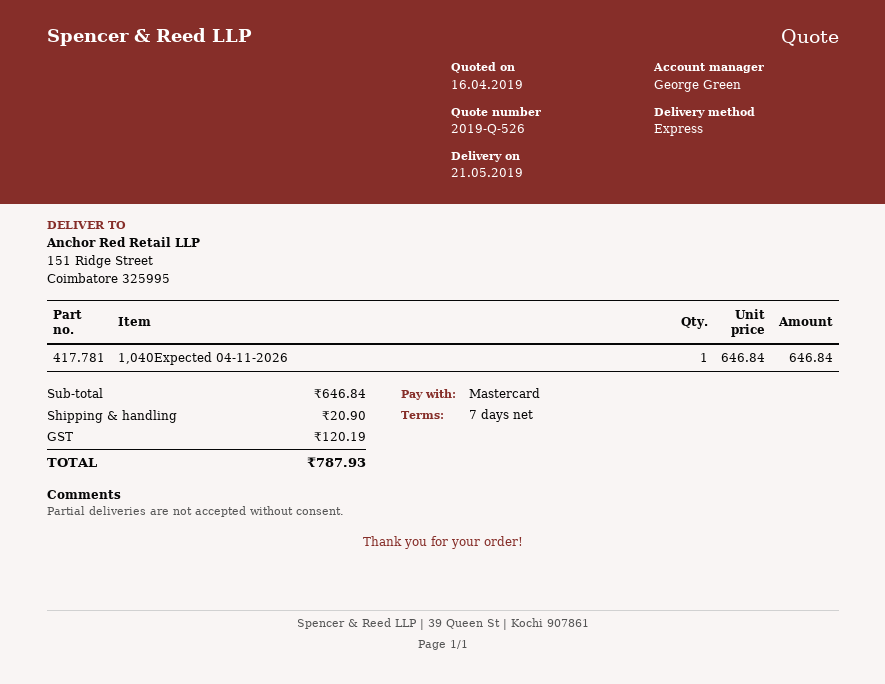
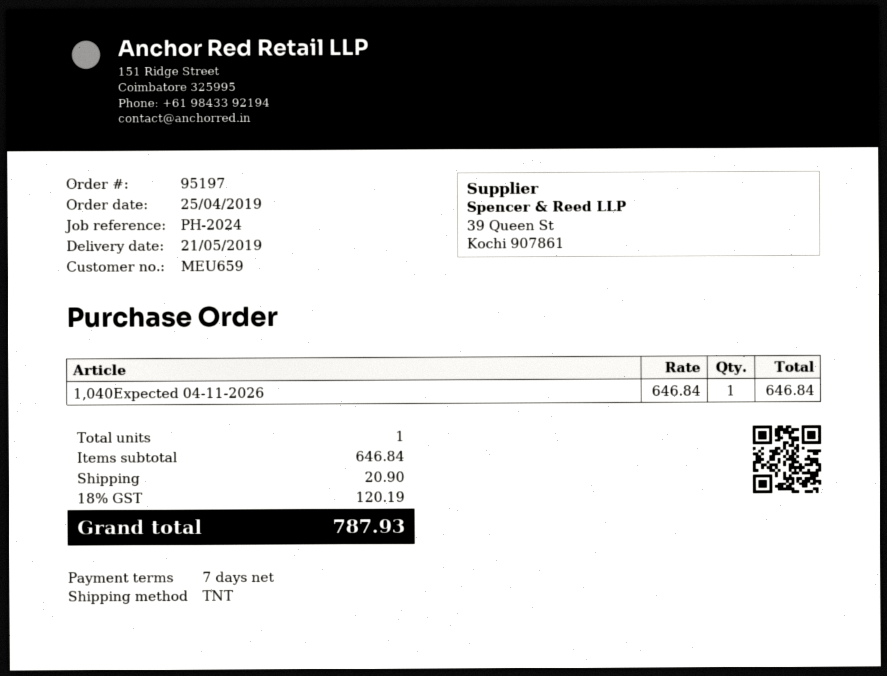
shipping method: express -> TNT

